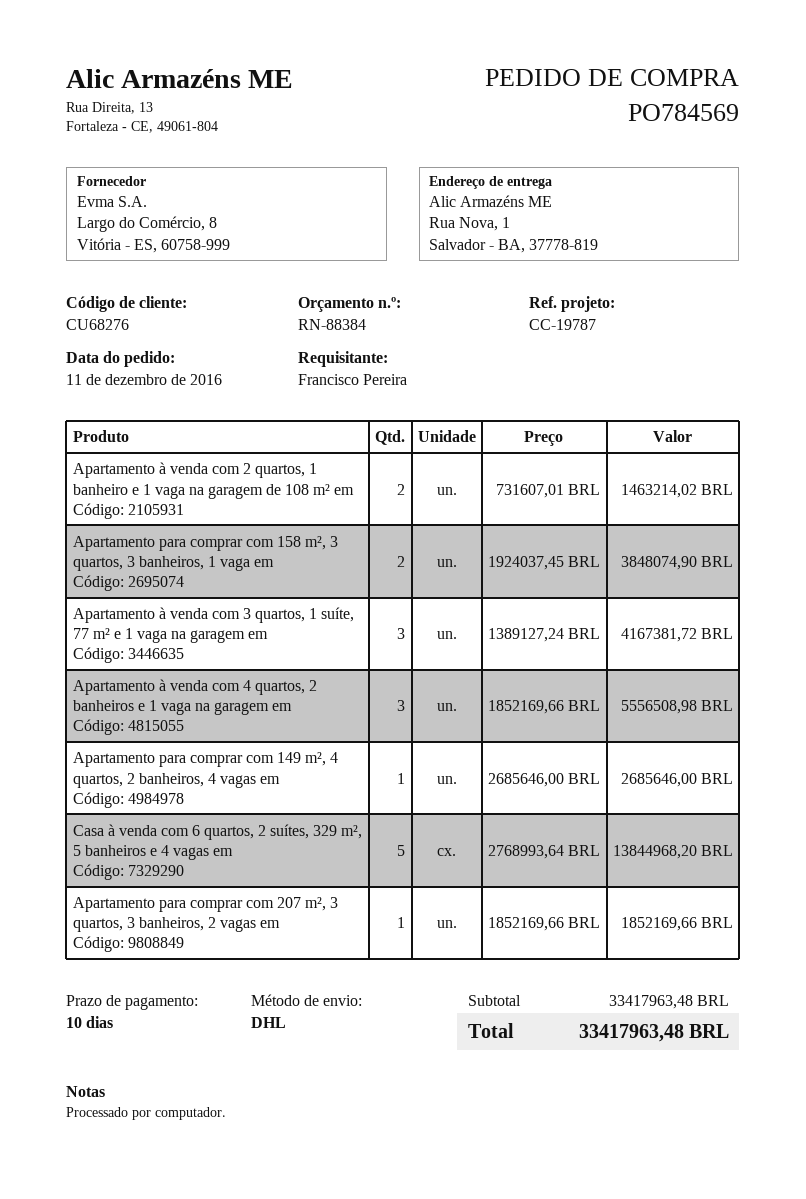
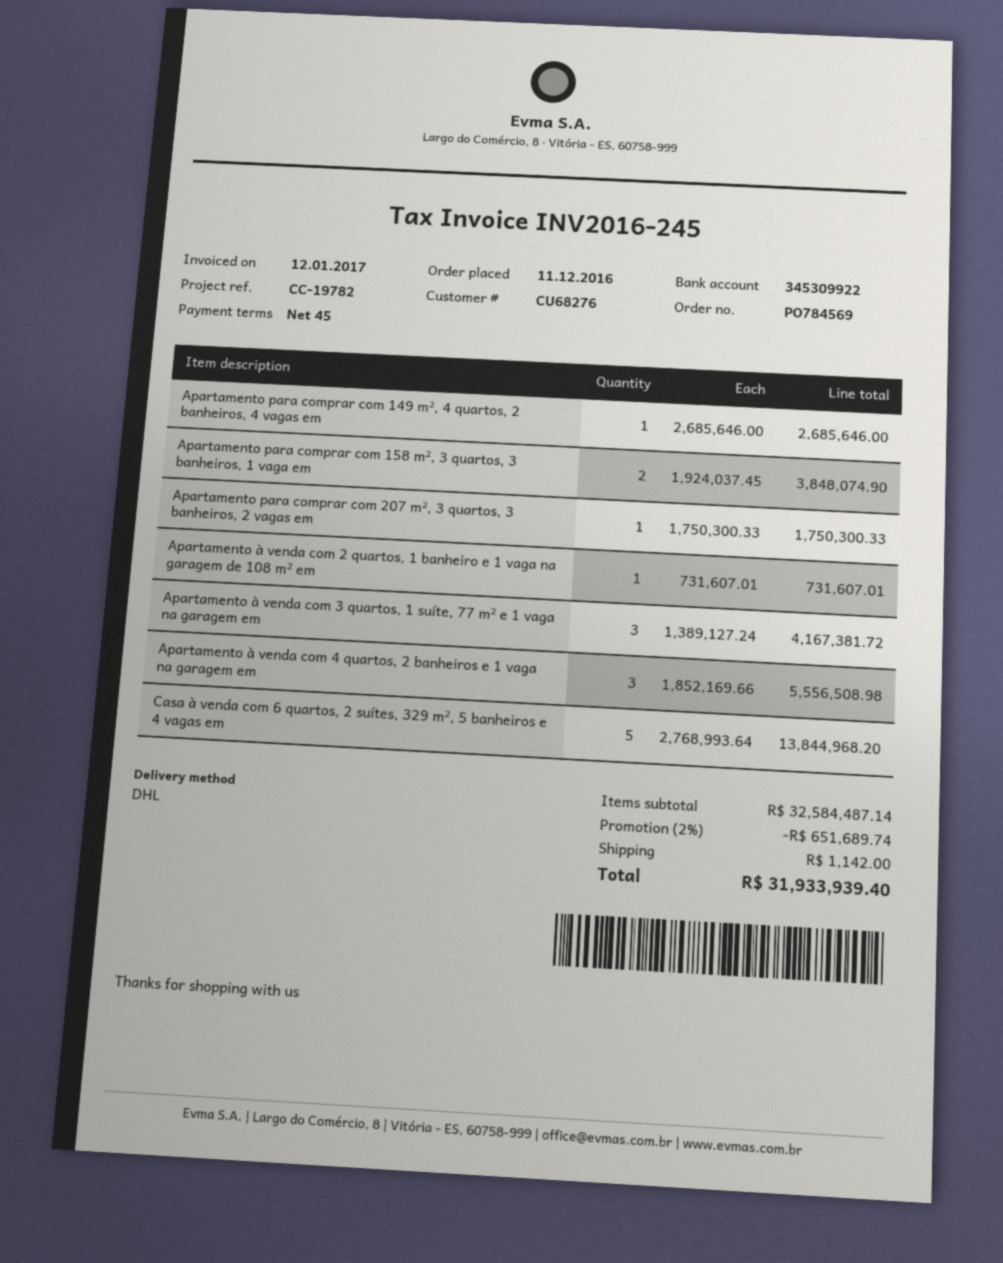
payment terms: 10 days -> 45 days
reference: CC-19787 -> CC-19782
Apartamento à venda com 2 quartos, 1 banheiro e 1 vaga na garagem de 108 m² em: 2 x 731607.01 = 1463214.02 -> 1 x 731607.01 = 731607.01
Apartamento para comprar com 207 m², 3 quartos, 3 banheiros, 2 vagas em: 1 x 1852169.66 = 1852169.66 -> 1 x 1750300.33 = 1750300.33
subtotal: 33417963.48 -> 32584487.14
discount: none -> 2% = 651689.74
shipping: none -> 1142.00
total: 33417963.48 -> 31933939.40

